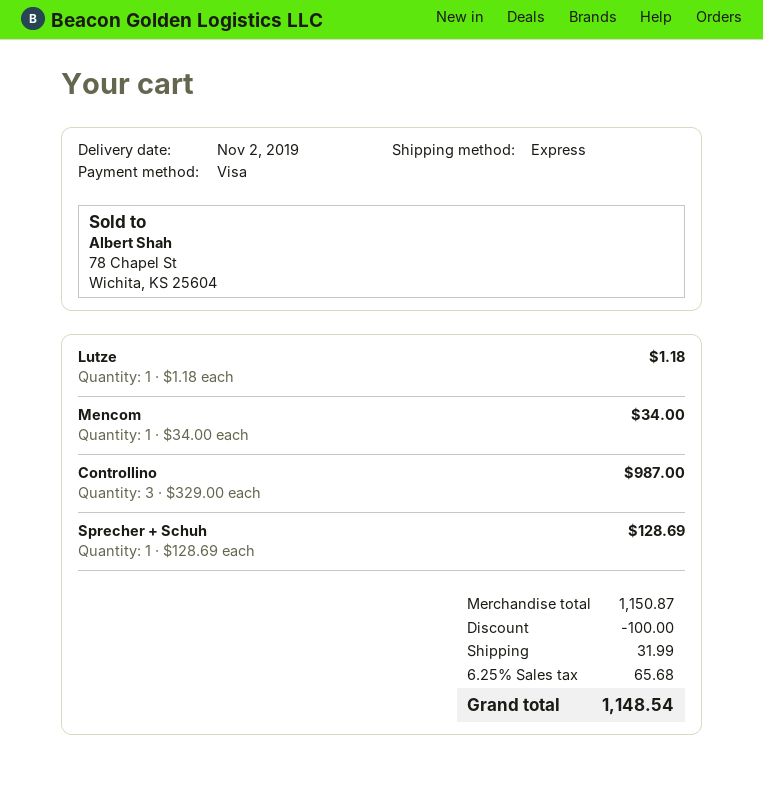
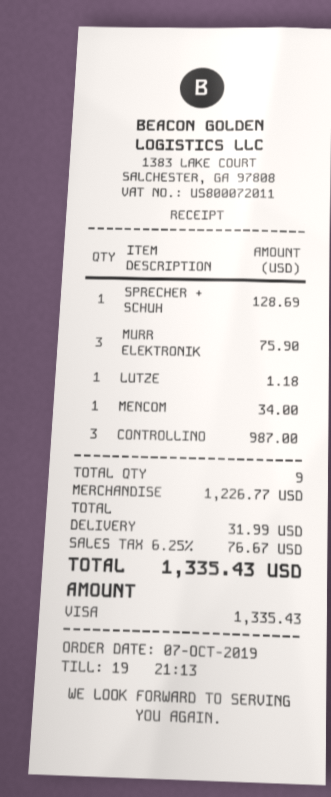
MURR ELEKTRONIK: none -> 3 for 75.90
subtotal: 1150.87 -> 1226.77
discount: 100.00 -> none
tax: 6.25% = 65.68 -> 6.25% = 76.67
total: 1148.54 -> 1335.43

